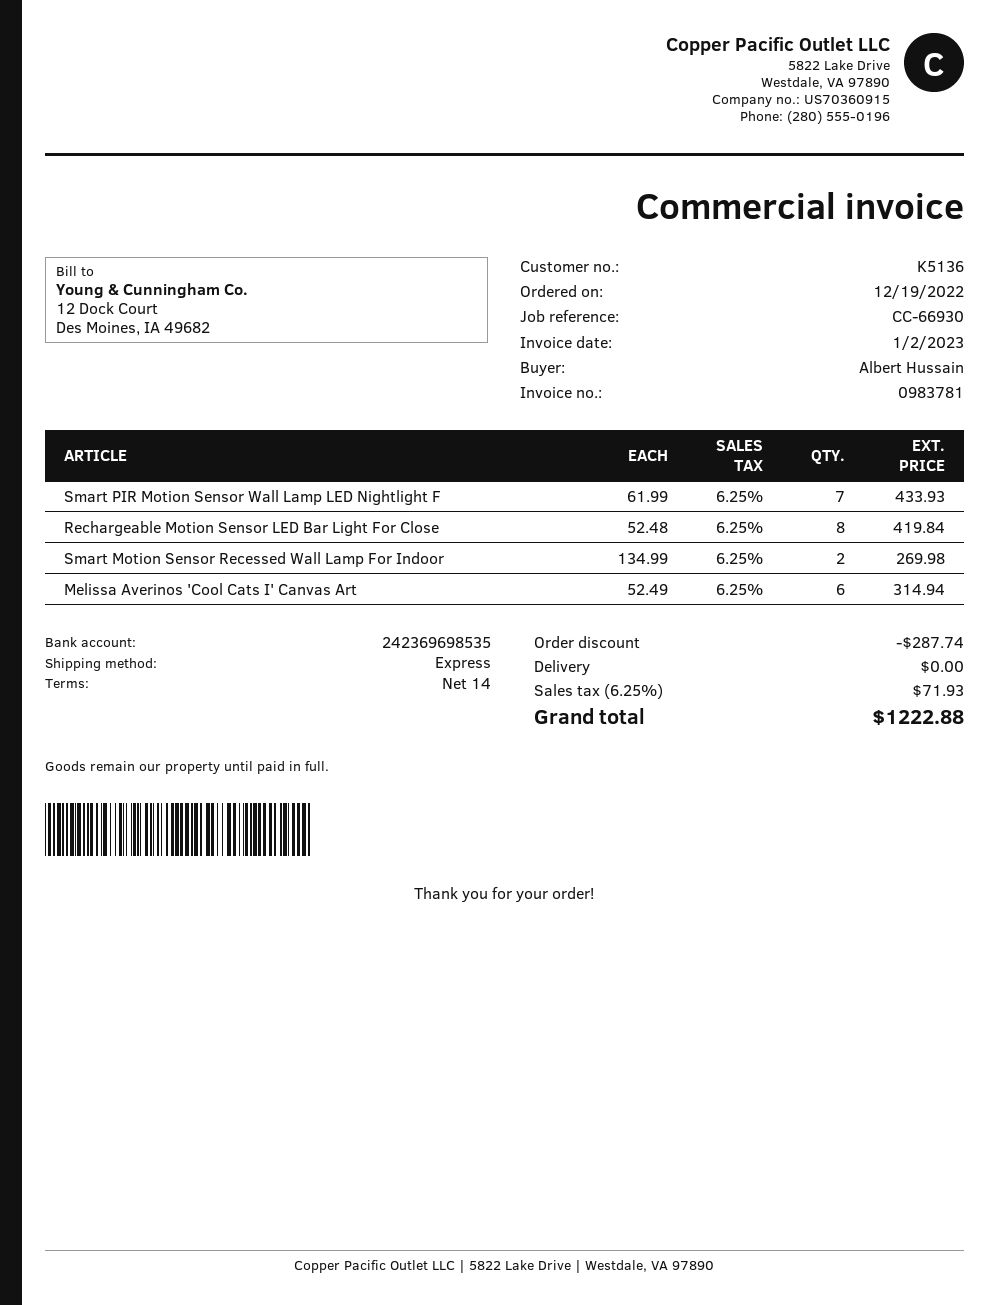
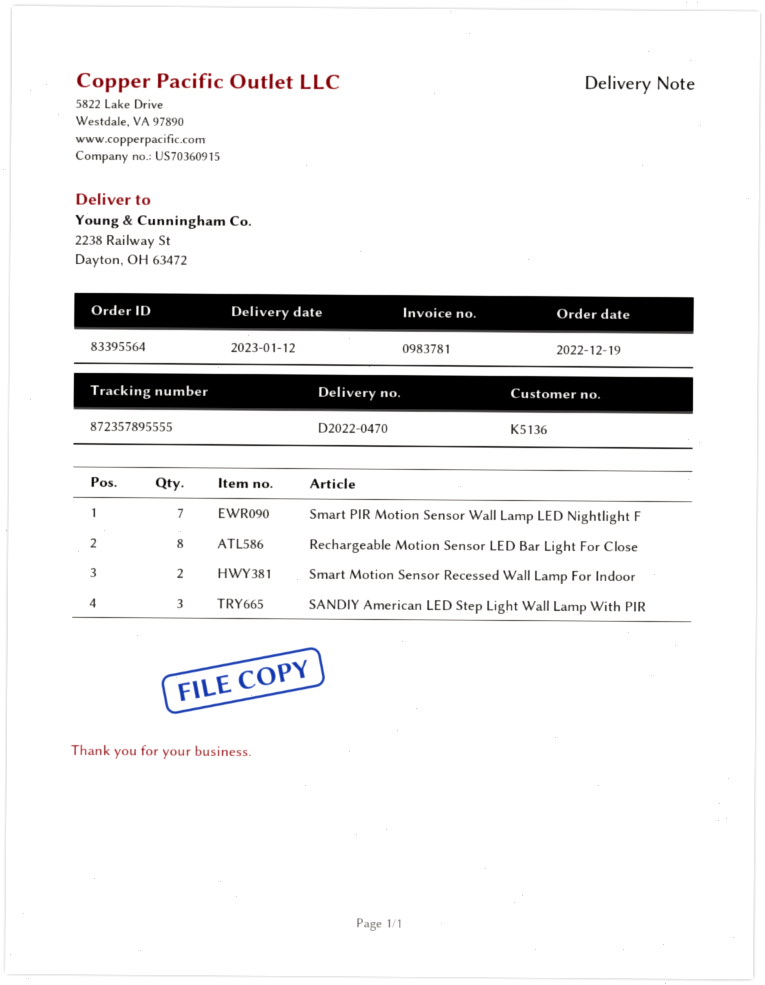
Melissa Averinos 'Cool Cats I' Canvas Art: 6 -> none
SANDIY American LED Step Light Wall Lamp With PIR: none -> 3

